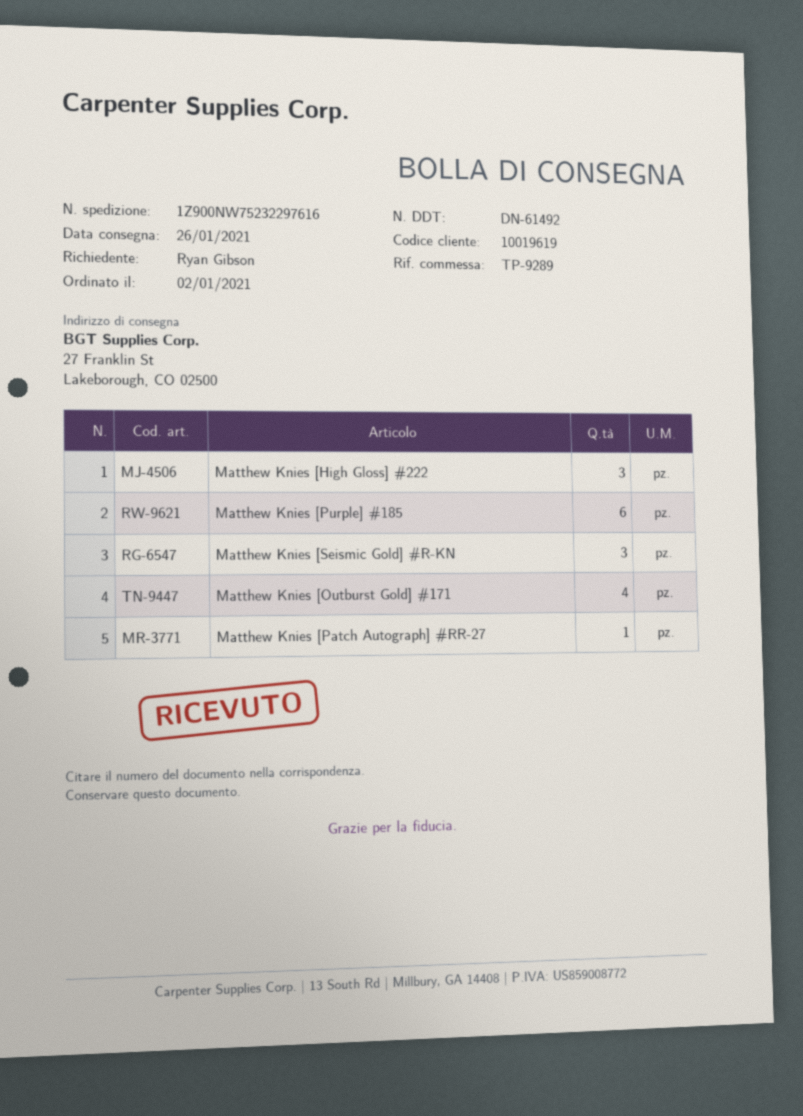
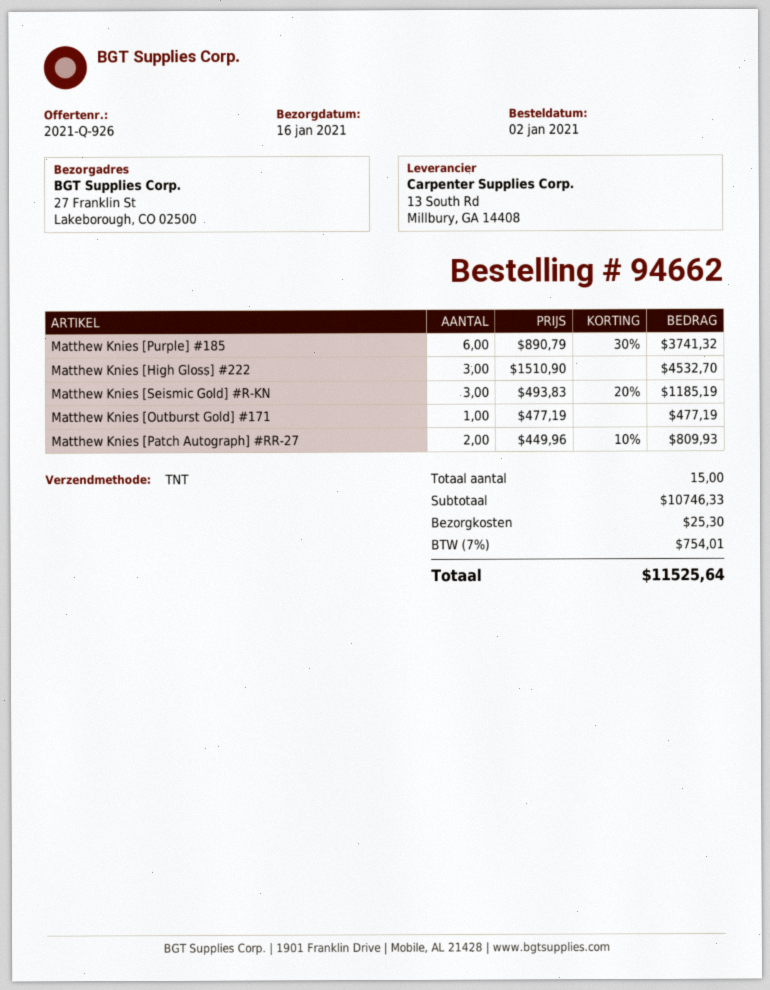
delivery date: 2021-01-26 -> 2021-01-16
Matthew Knies [Outburst Gold] #171: 4 -> 1
Matthew Knies [Patch Autograph] #RR-27: 1 -> 2

